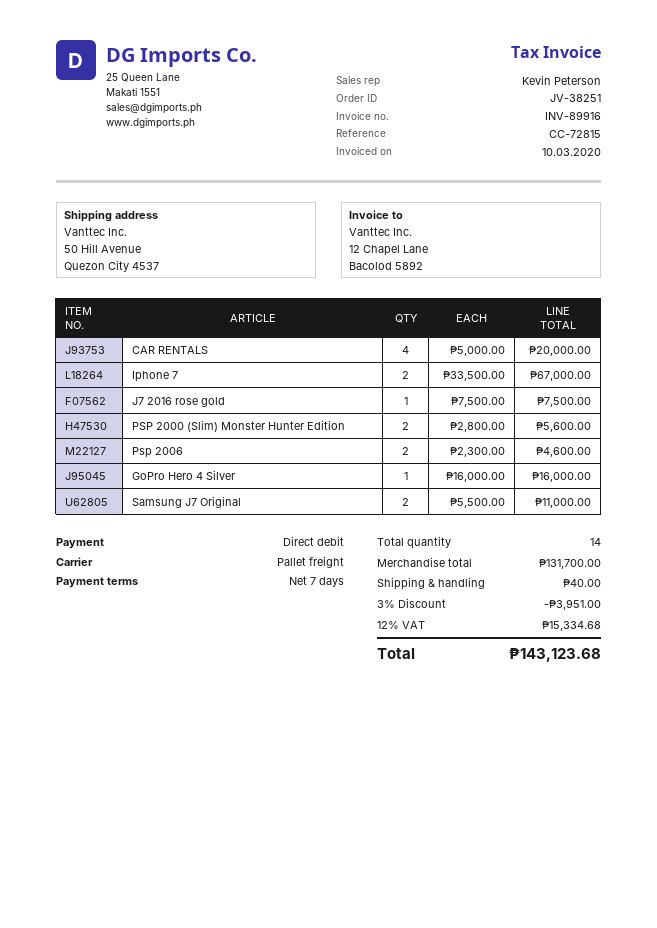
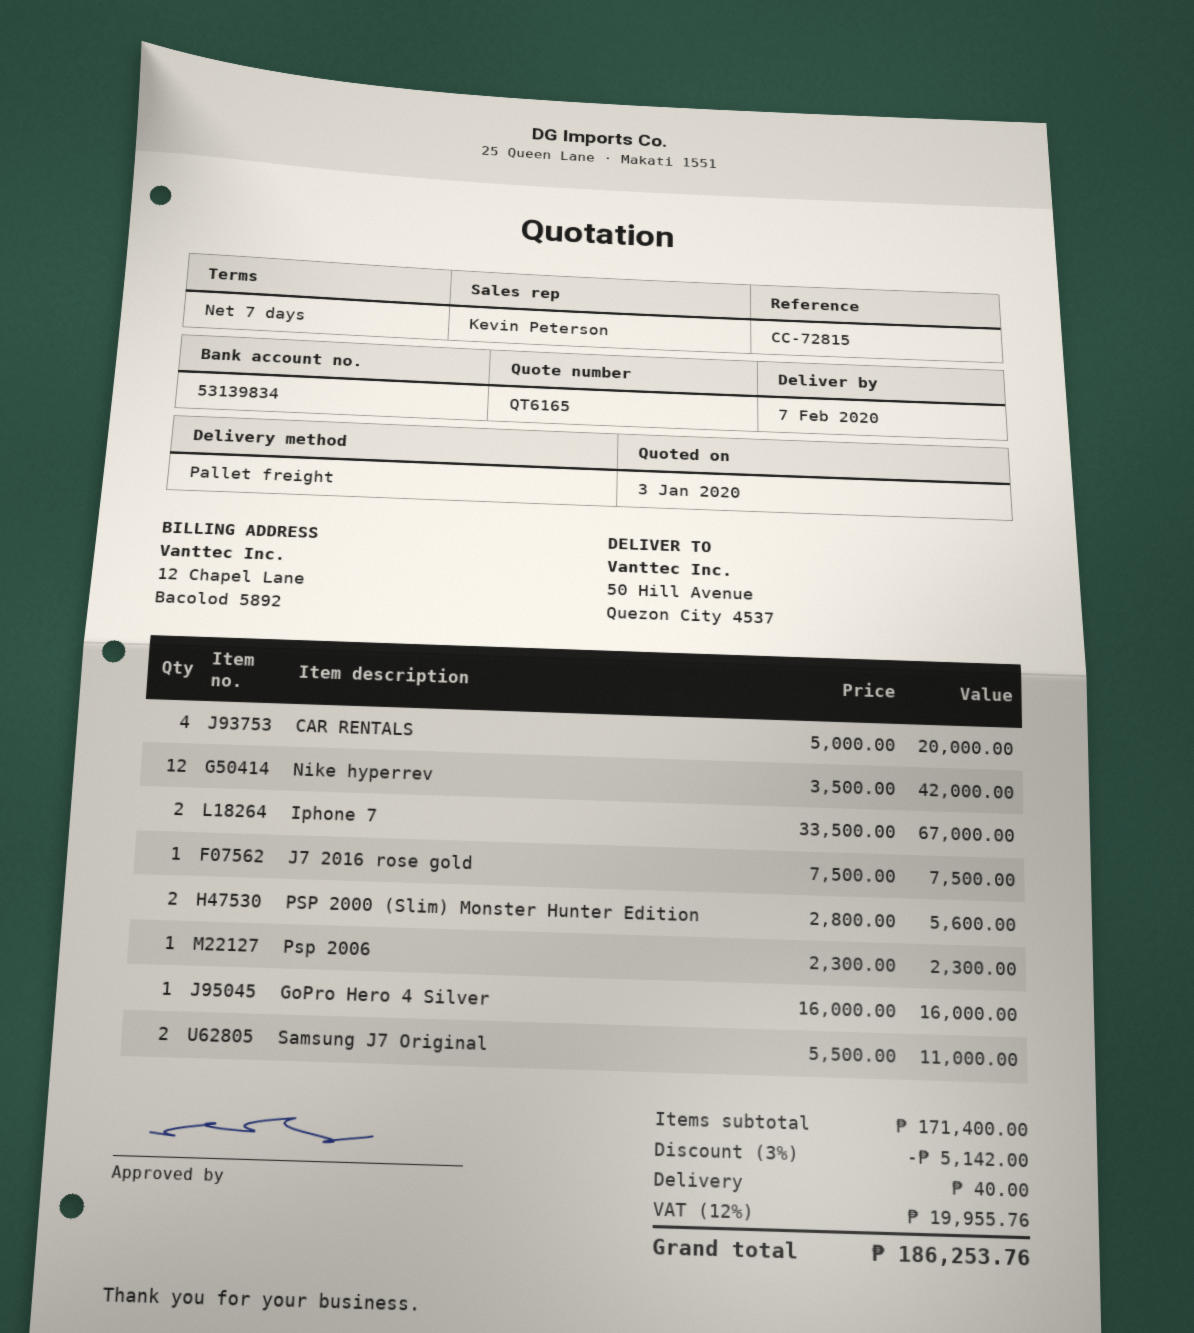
Psp 2006: 2 x 2300.00 = 4600.00 -> 1 x 2300.00 = 2300.00
Nike hyperrev: none -> 12 x 3500.00 = 42000.00
subtotal: 131700.00 -> 171400.00
discount: 3% = 3951.00 -> 3% = 5142.00
tax: 12% = 15334.68 -> 12% = 19955.76
total: 143123.68 -> 186253.76

